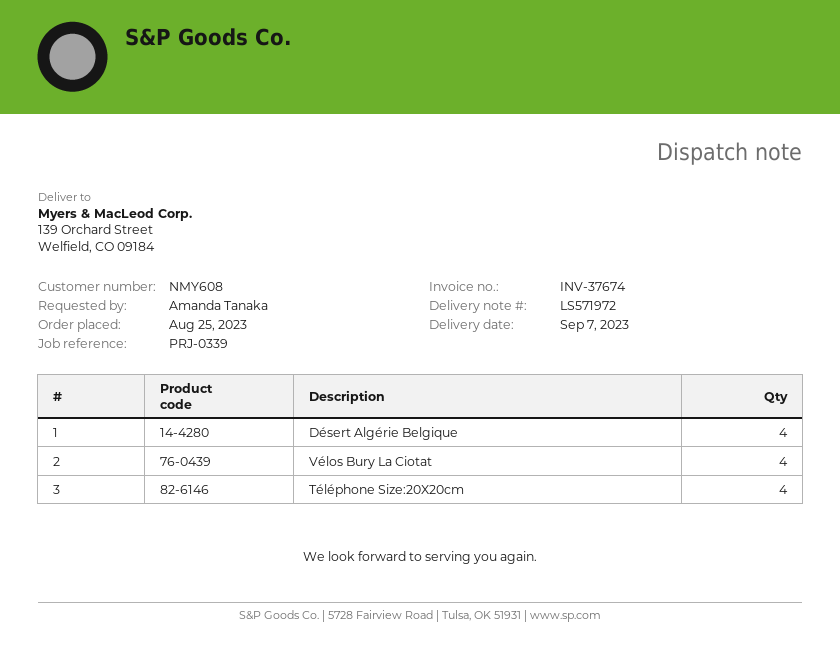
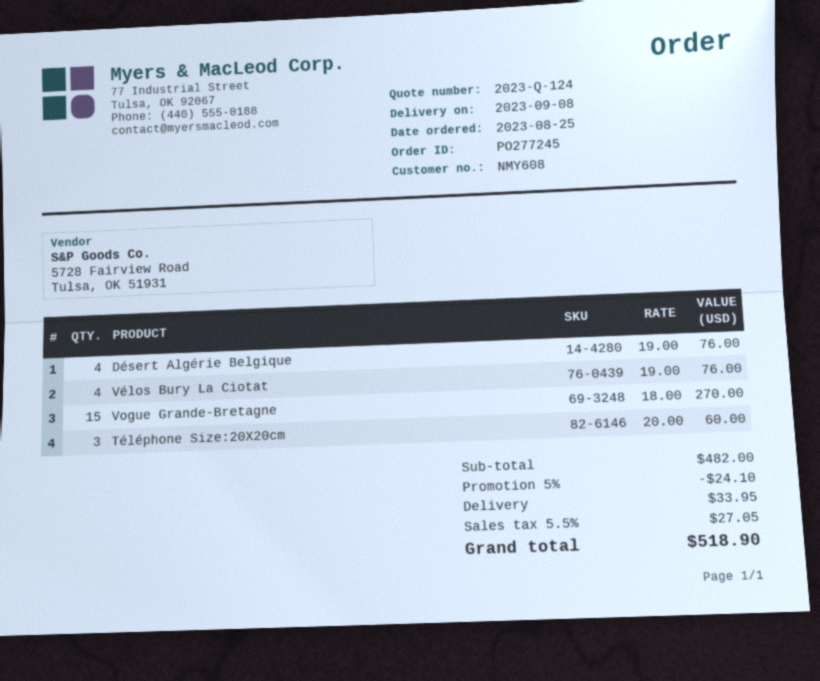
delivery date: 2023-09-07 -> 2023-09-08
Téléphone Size:20X20cm: 4 -> 3
Vogue Grande-Bretagne: none -> 15

